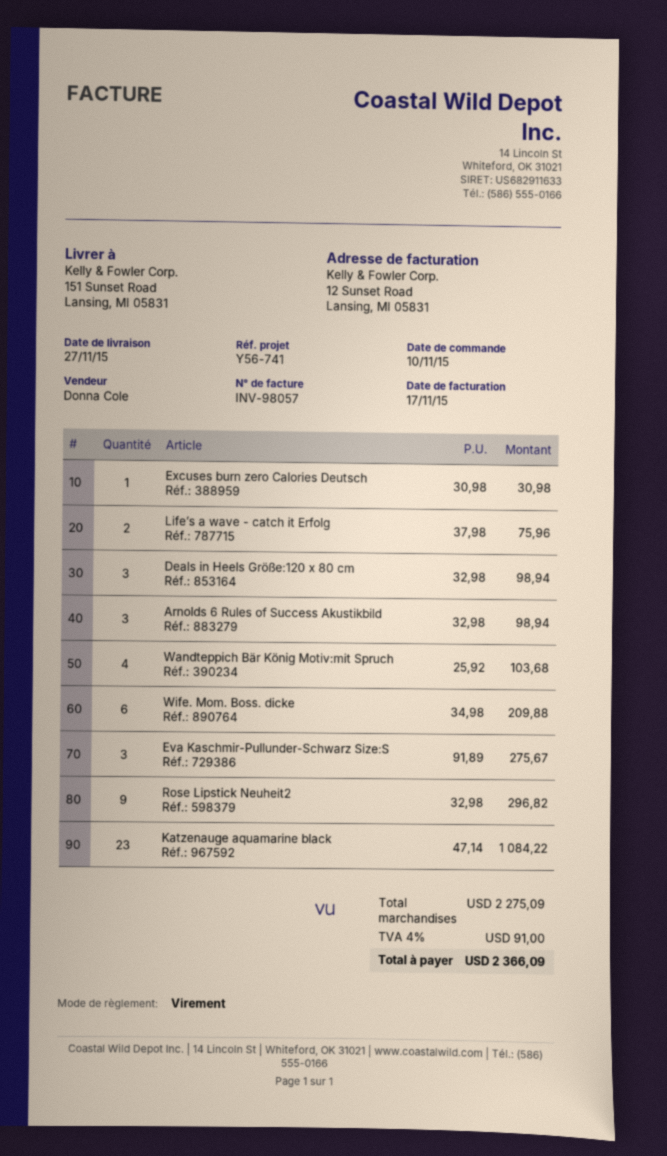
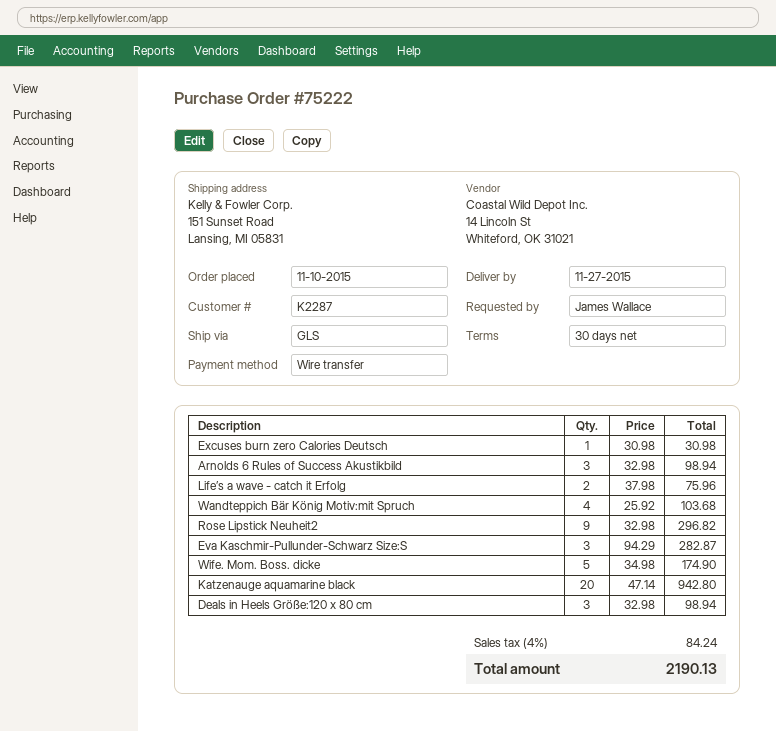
Wife. Mom. Boss. dicke: 6 x 34.98 = 209.88 -> 5 x 34.98 = 174.90
Eva Kaschmir-Pullunder-Schwarz Size:S: 3 x 91.89 = 275.67 -> 3 x 94.29 = 282.87
Katzenauge aquamarine black: 23 x 47.14 = 1084.22 -> 20 x 47.14 = 942.80
tax: 4% = 91.00 -> 4% = 84.24
total: 2366.09 -> 2190.13

